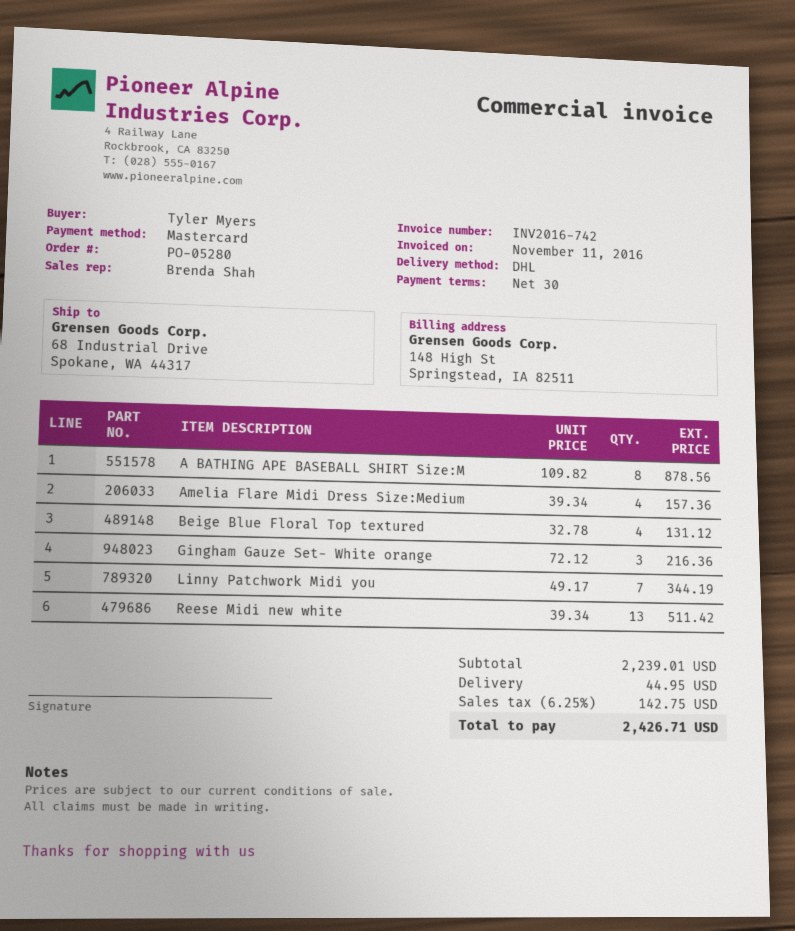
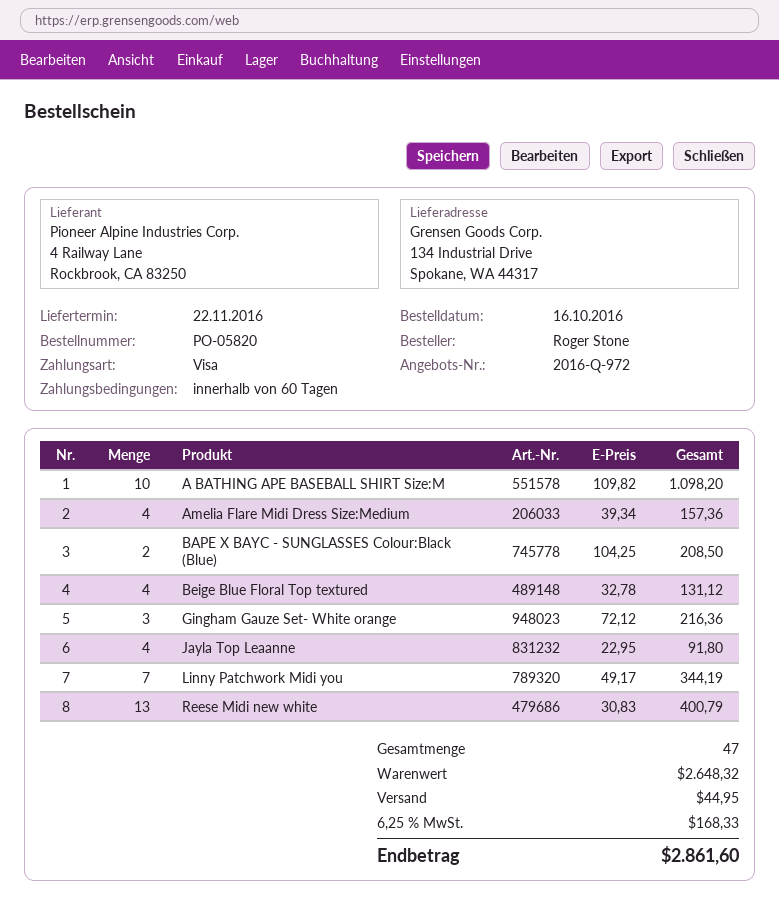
order number: PO-05280 -> PO-05820
payment terms: 30 days -> 60 days
ordered by: Tyler Myers -> Roger Stone
payment method: Mastercard -> Visa
ship to: 68 Industrial Drive, Spokane, WA 44317 -> 134 Industrial Drive, Spokane, WA 44317
A BATHING APE BASEBALL SHIRT Size:M: 8 x 109.82 = 878.56 -> 10 x 109.82 = 1098.20
Reese Midi new white: 13 x 39.34 = 511.42 -> 13 x 30.83 = 400.79
BAPE X BAYC - SUNGLASSES Colour:Black (Blue): none -> 2 x 104.25 = 208.50
Jayla Top Leaanne: none -> 4 x 22.95 = 91.80
subtotal: 2239.01 -> 2648.32
tax: 6.25% = 142.75 -> 6.25% = 168.33
total: 2426.71 -> 2861.60

